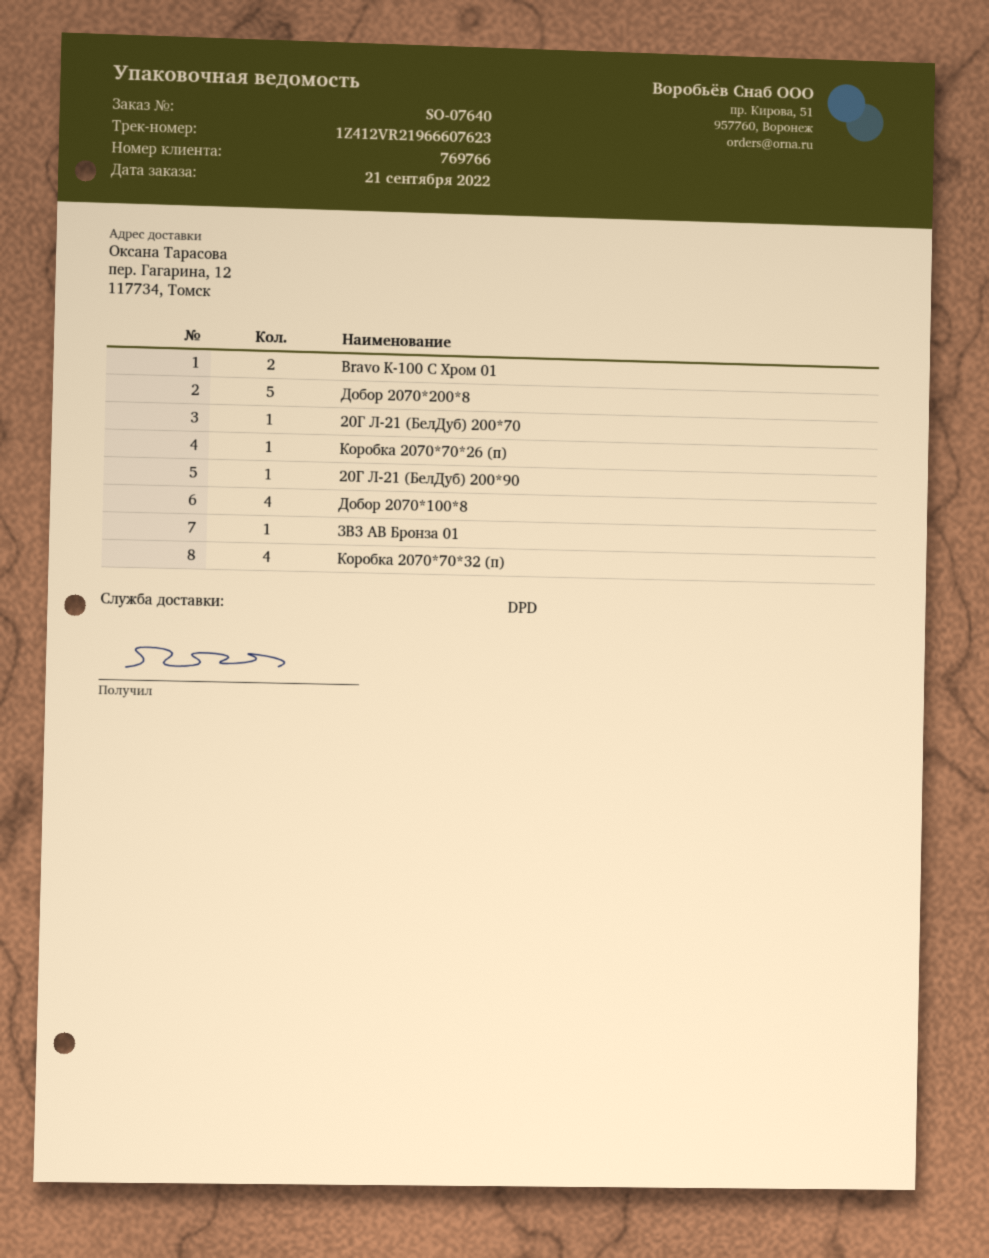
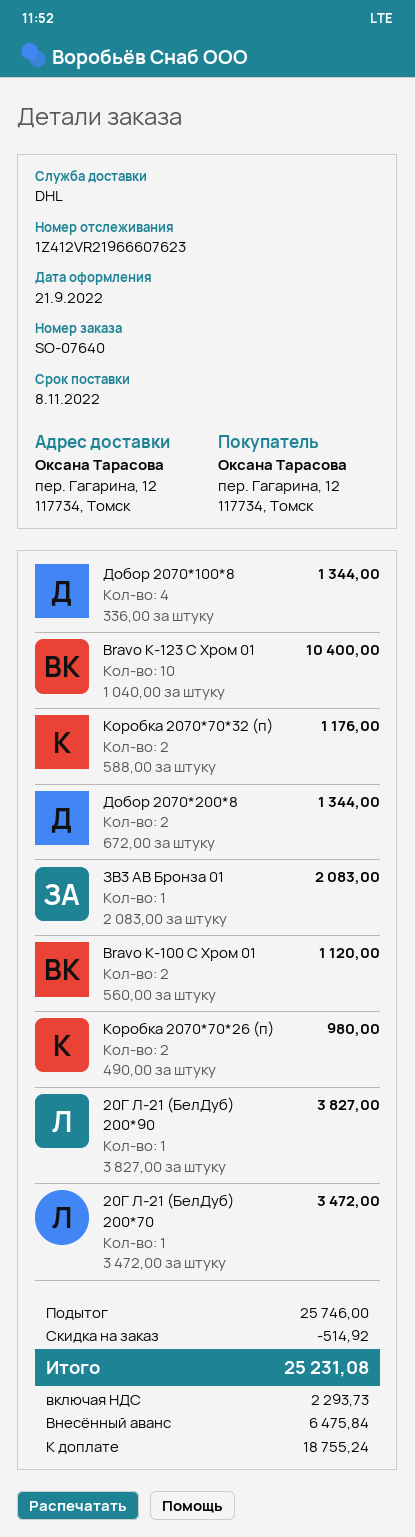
shipping method: DPD -> DHL
Добор 2070*200*8: 5 -> 2
Коробка 2070*70*26 (п): 1 -> 2
Коробка 2070*70*32 (п): 4 -> 2
Bravo K-123 C Хром 01: none -> 10

